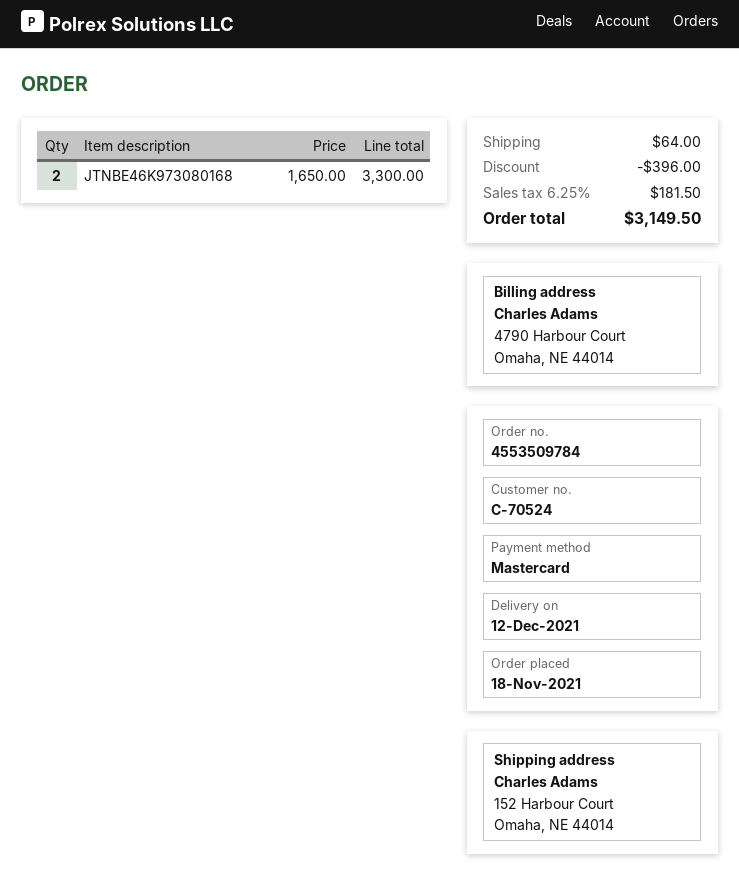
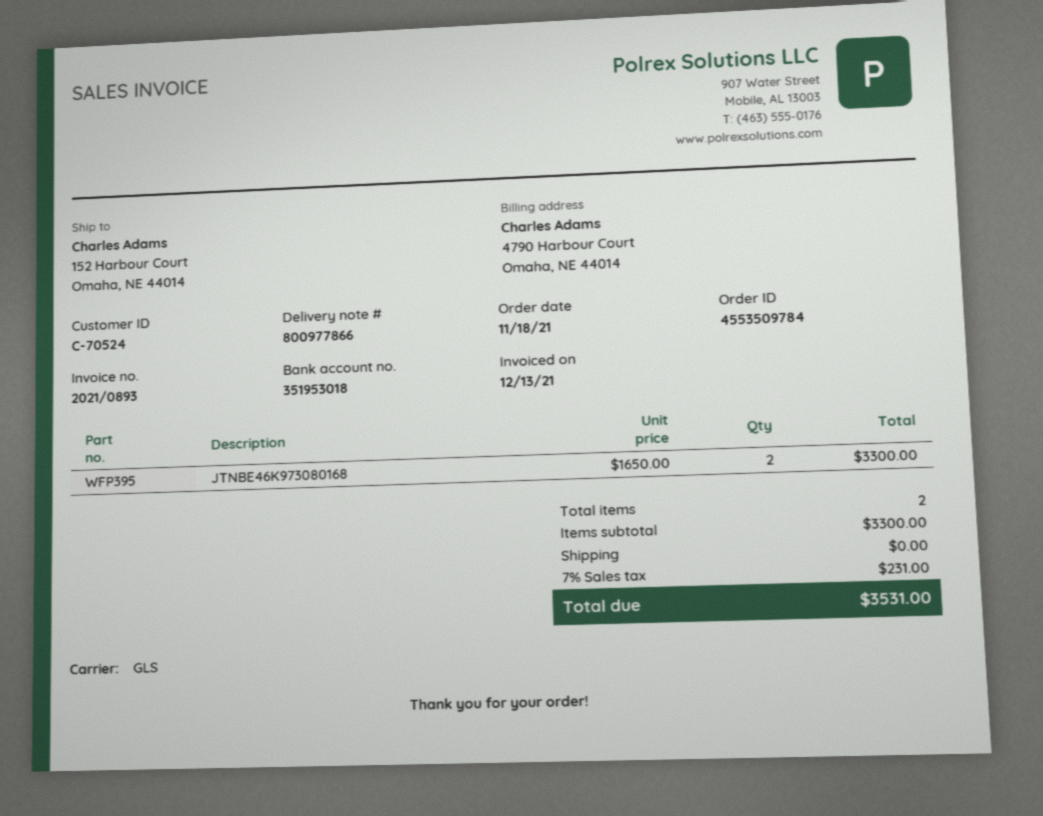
discount: 396.00 -> none
shipping: 64.00 -> 0.00
tax: 6.25% = 181.50 -> 7% = 231.00
total: 3149.50 -> 3531.00

